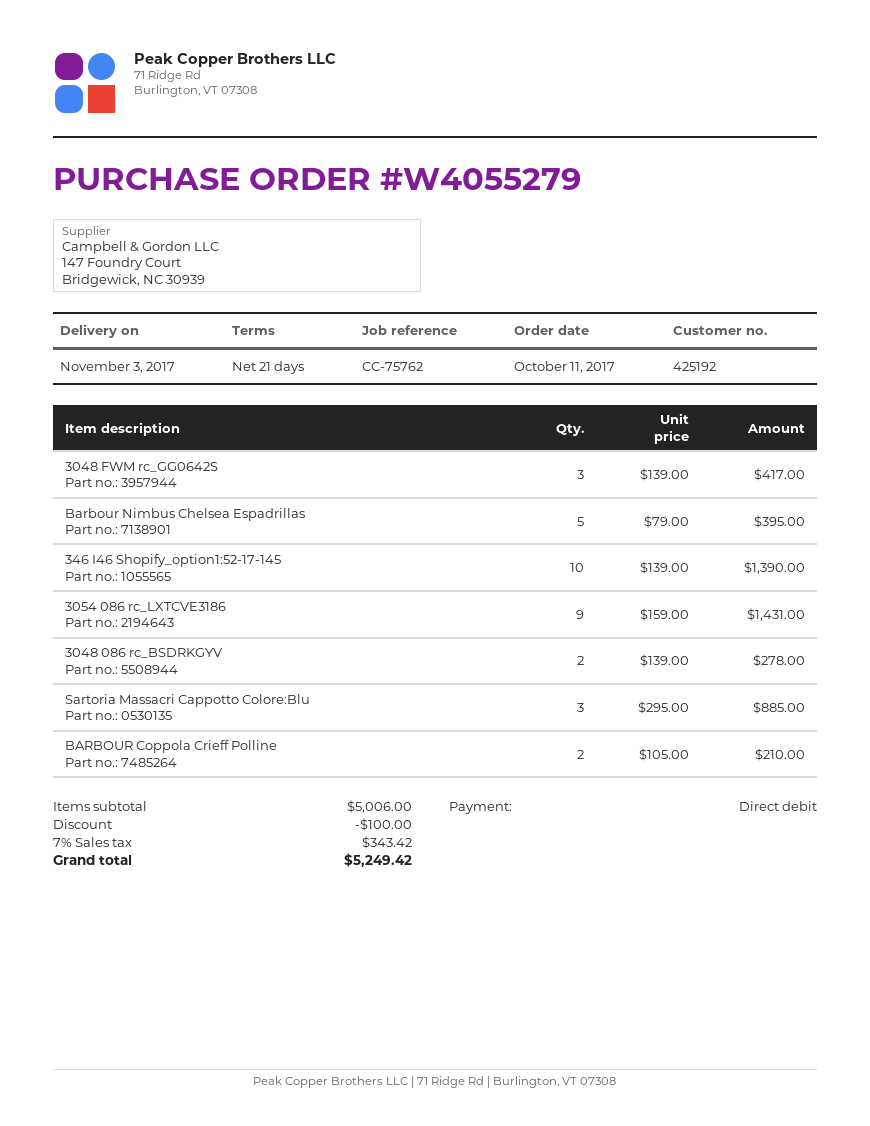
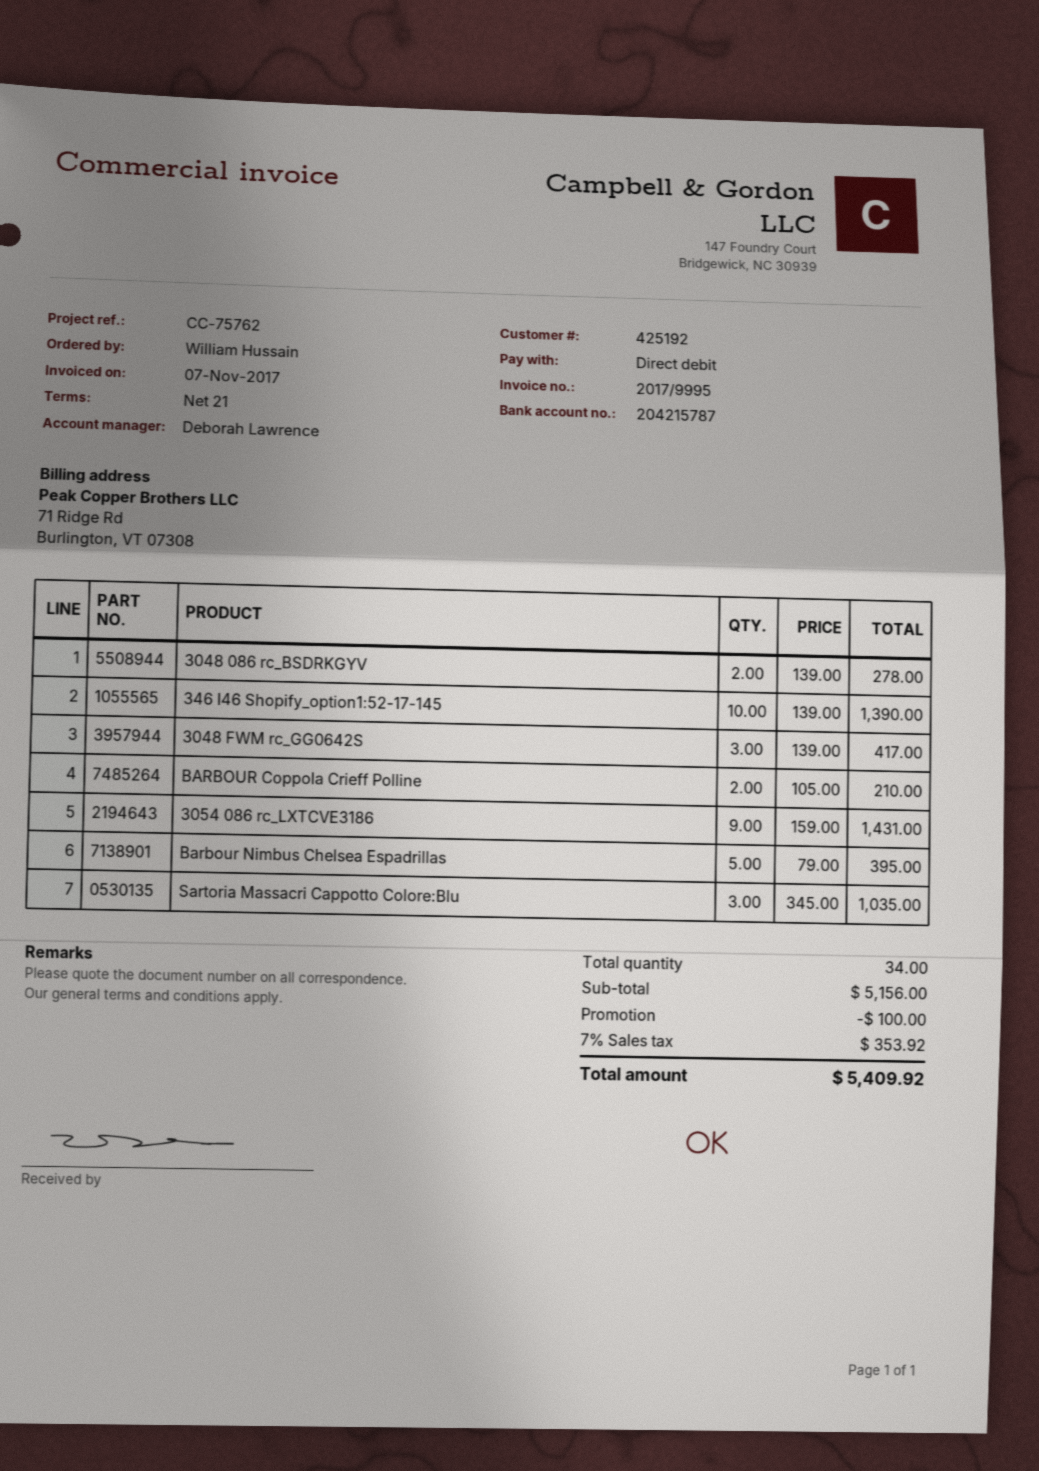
Sartoria Massacri Cappotto Colore:Blu: 3 x 295.00 = 885.00 -> 3 x 345.00 = 1035.00
subtotal: 5006.00 -> 5156.00
tax: 7% = 343.42 -> 7% = 353.92
total: 5249.42 -> 5409.92

